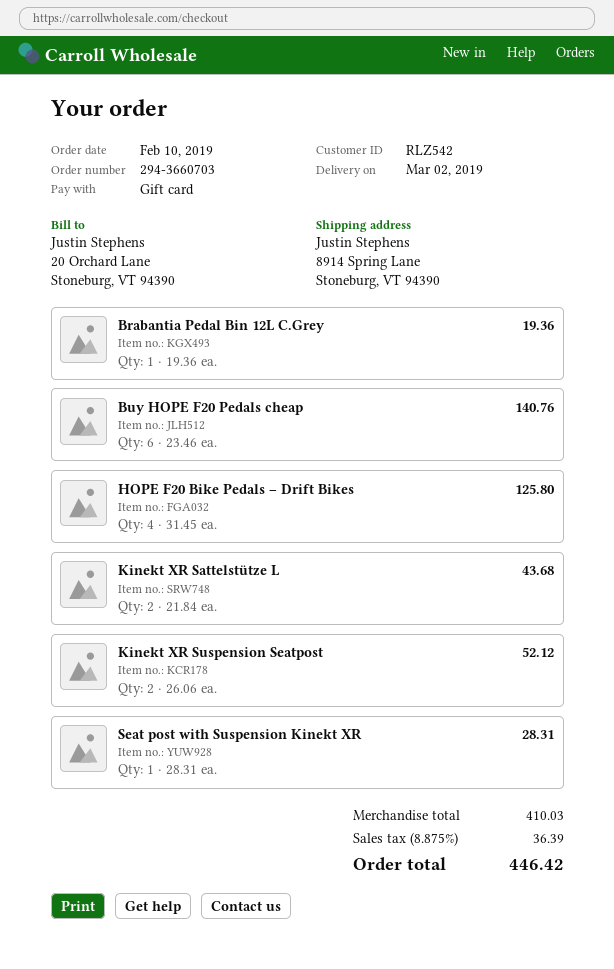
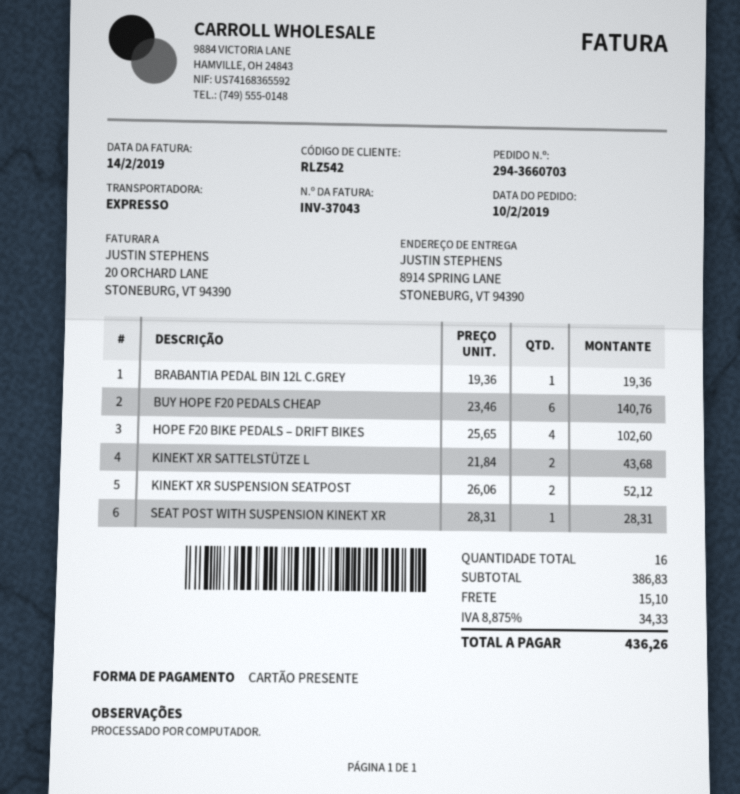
HOPE F20 Bike Pedals – Drift Bikes: 4 x 31.45 = 125.80 -> 4 x 25.65 = 102.60
subtotal: 410.03 -> 386.83
shipping: none -> 15.10
tax: 8.875% = 36.39 -> 8.875% = 34.33
total: 446.42 -> 436.26

